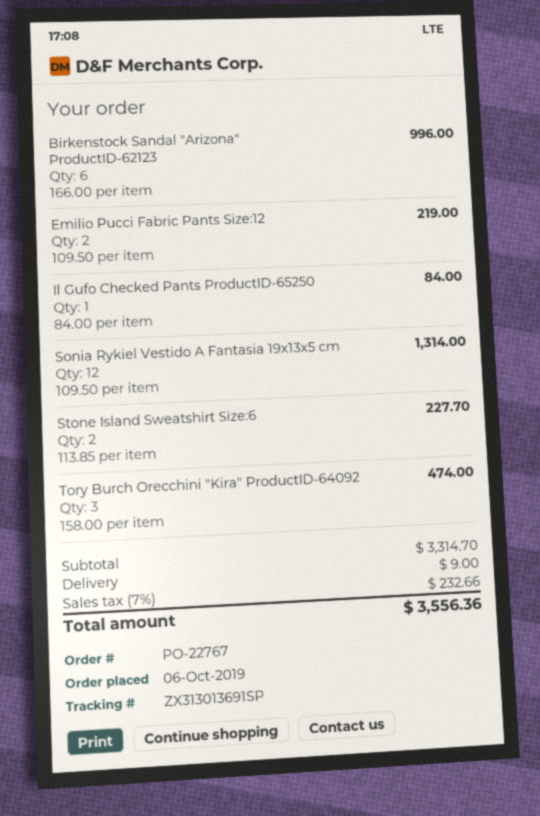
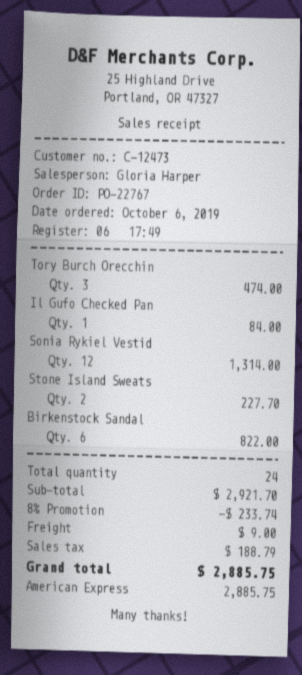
Birkenstock Sandal "Arizona" ProductID-62123: 6 for 996.00 -> 6 for 822.00
Emilio Pucci Fabric Pants Size:12: 2 for 219.00 -> none
subtotal: 3314.70 -> 2921.70
discount: none -> 8% = 233.74
tax: 232.66 -> 188.79
total: 3556.36 -> 2885.75

